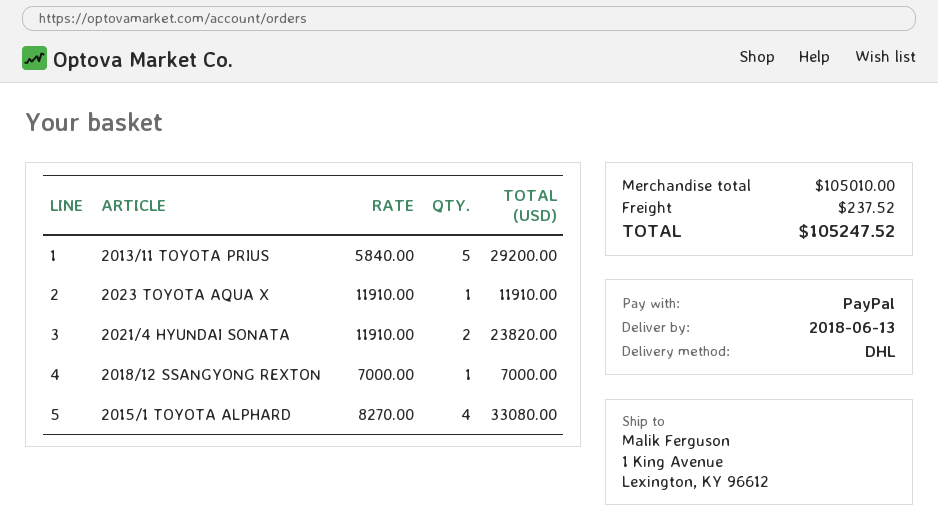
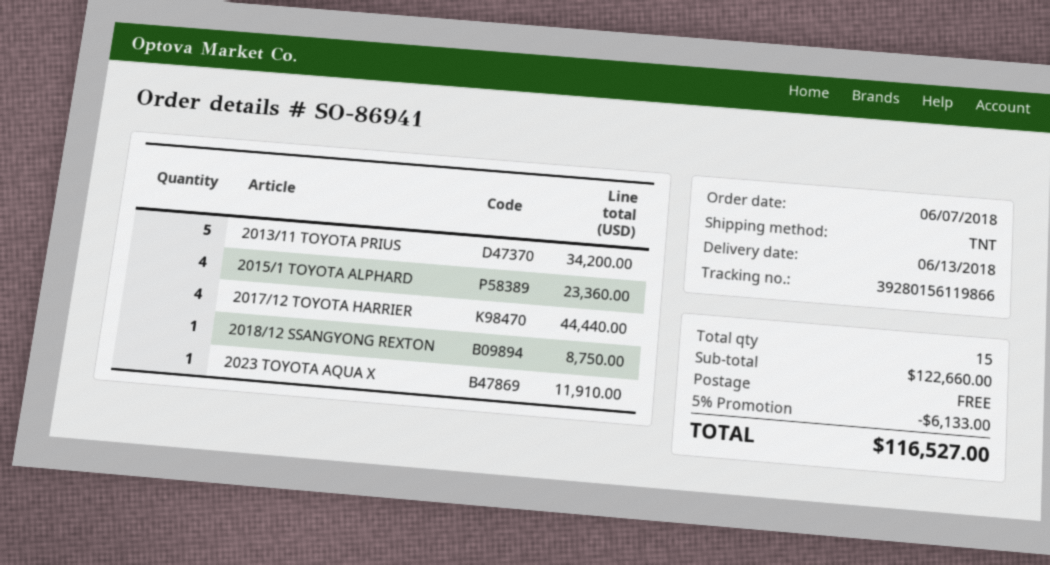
shipping method: DHL -> TNT
2013/11 TOYOTA PRIUS: 5 for 29200.00 -> 5 for 34200.00
2021/4 HYUNDAI SONATA: 2 for 23820.00 -> none
2018/12 SSANGYONG REXTON: 1 for 7000.00 -> 1 for 8750.00
2015/1 TOYOTA ALPHARD: 4 for 33080.00 -> 4 for 23360.00
2017/12 TOYOTA HARRIER: none -> 4 for 44440.00
subtotal: 105010.00 -> 122660.00
discount: none -> 5% = 6133.00
shipping: 237.52 -> 0.00
total: 105247.52 -> 116527.00

